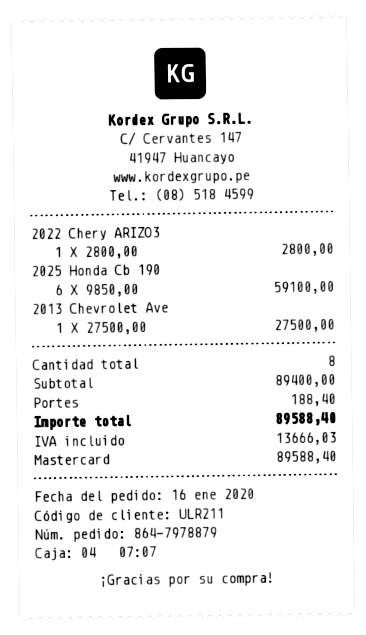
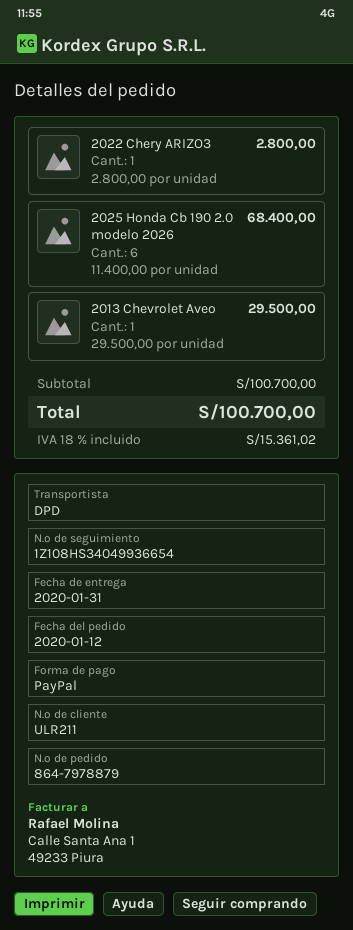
order date: 2020-01-16 -> 2020-01-12
payment method: Mastercard -> PayPal
2025 Honda Cb 190: 6 x 9850.00 = 59100.00 -> 6 x 11400.00 = 68400.00
2013 Chevrolet Ave: 1 x 27500.00 = 27500.00 -> 1 x 29500.00 = 29500.00
subtotal: 89400.00 -> 100700.00
shipping: 188.40 -> none
tax: 13666.03 -> 15361.02
total: 89588.40 -> 100700.00

